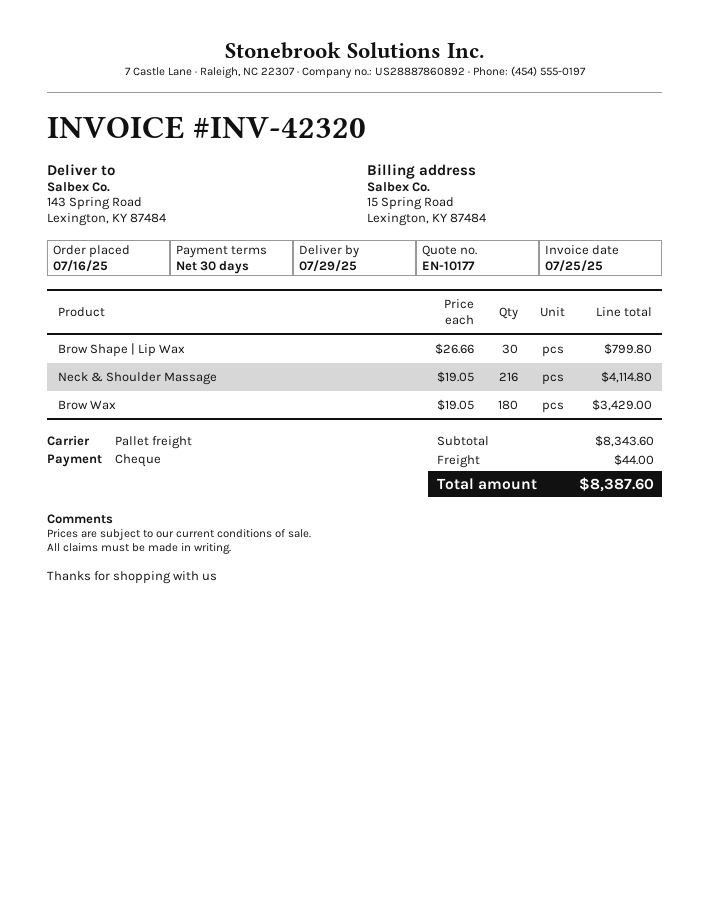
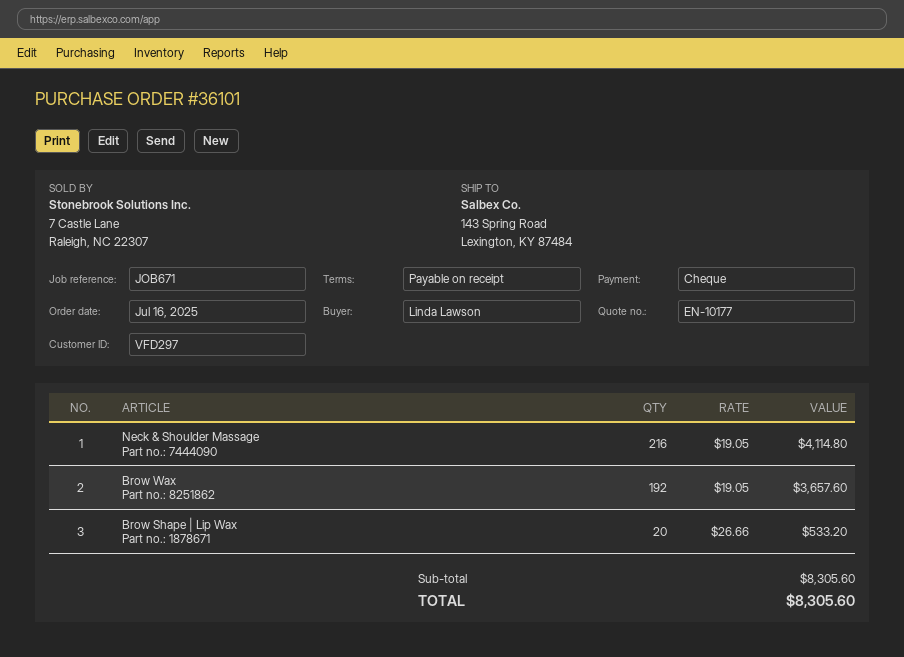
payment terms: 30 days -> on receipt
Brow Shape | Lip Wax: 30 x 26.66 = 799.80 -> 20 x 26.66 = 533.20
Brow Wax: 180 x 19.05 = 3429.00 -> 192 x 19.05 = 3657.60
subtotal: 8343.60 -> 8305.60
shipping: 44.00 -> none
total: 8387.60 -> 8305.60

